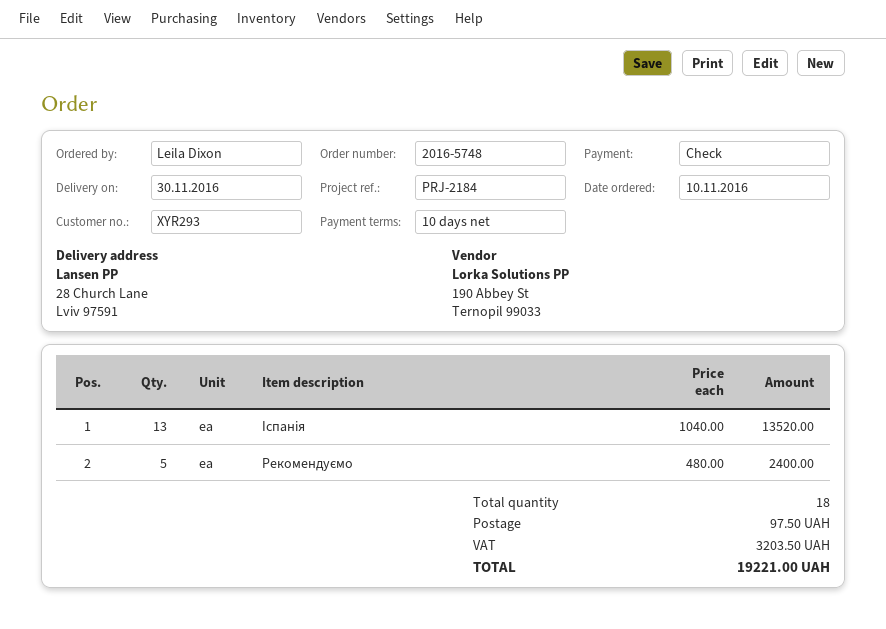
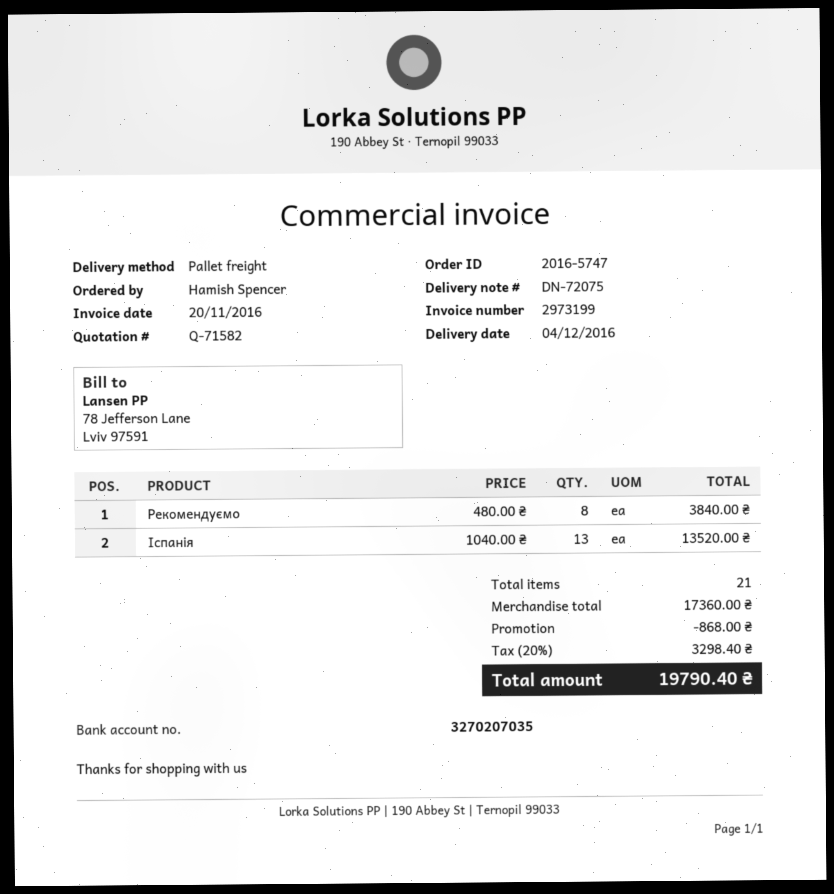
order number: 2016-5748 -> 2016-5747
delivery date: 2016-11-30 -> 2016-12-04
ordered by: Leila Dixon -> Hamish Spencer
Рекомендуємо: 5 x 480.00 = 2400.00 -> 8 x 480.00 = 3840.00
total quantity: 18 -> 21
discount: none -> 868.00
shipping: 97.50 -> none
tax: 3203.50 -> 3298.40
total: 19221.00 -> 19790.40

